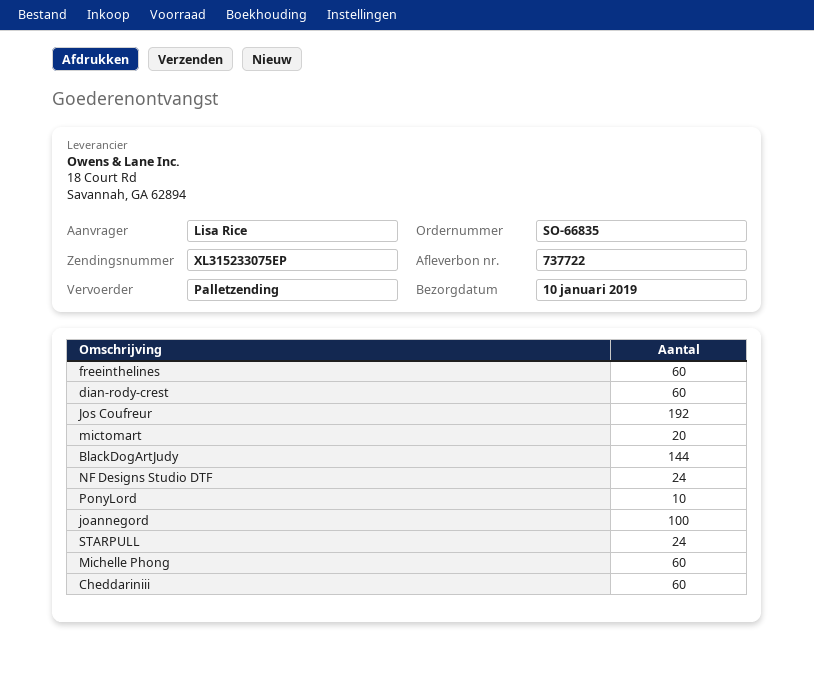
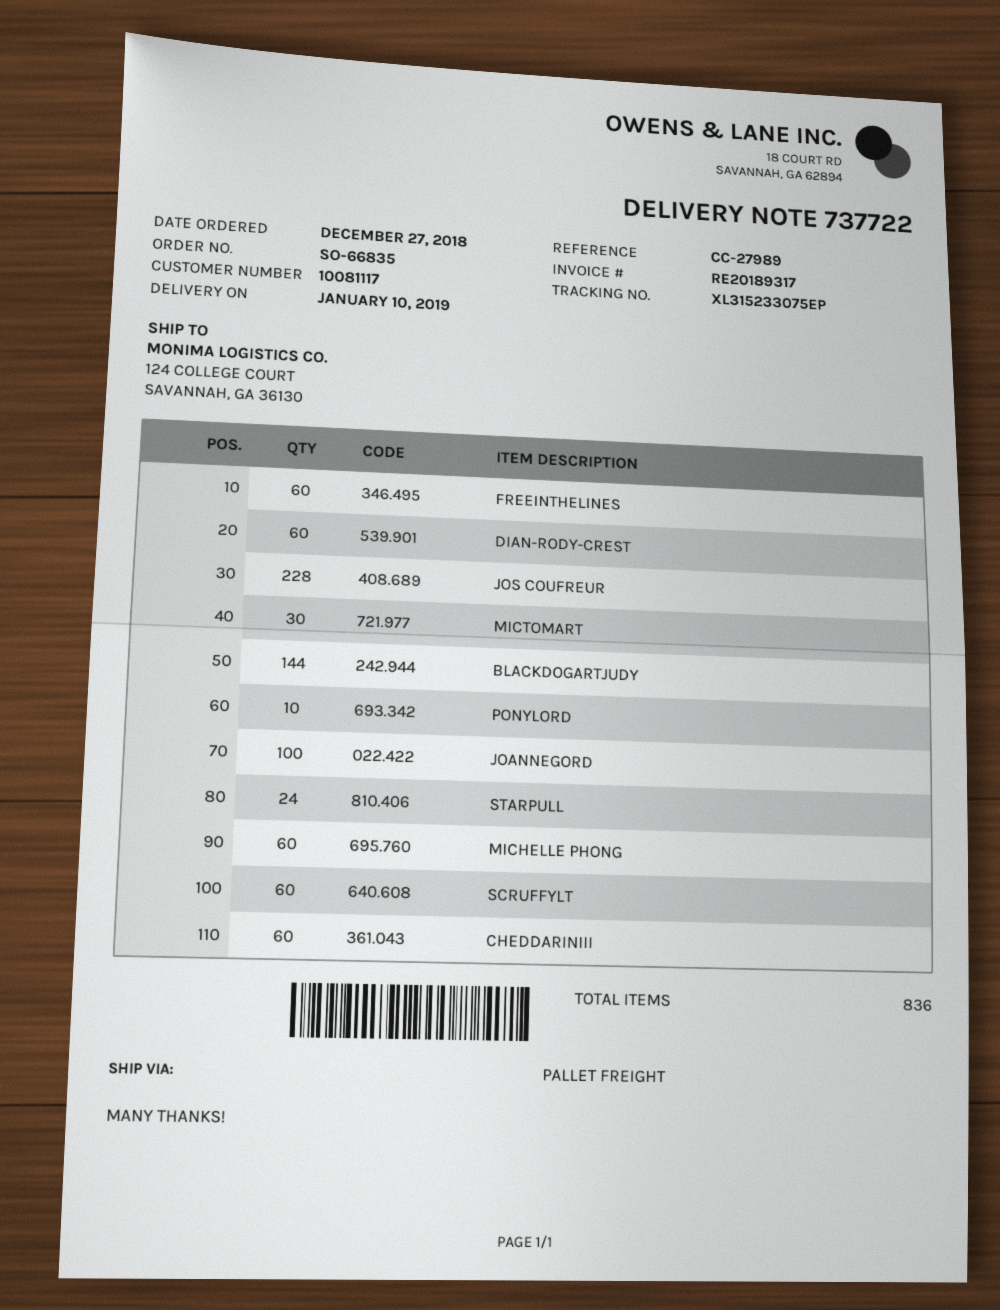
Jos Coufreur: 192 -> 228
mictomart: 20 -> 30
NF Designs Studio DTF: 24 -> none
SCRUFFYLT: none -> 60

